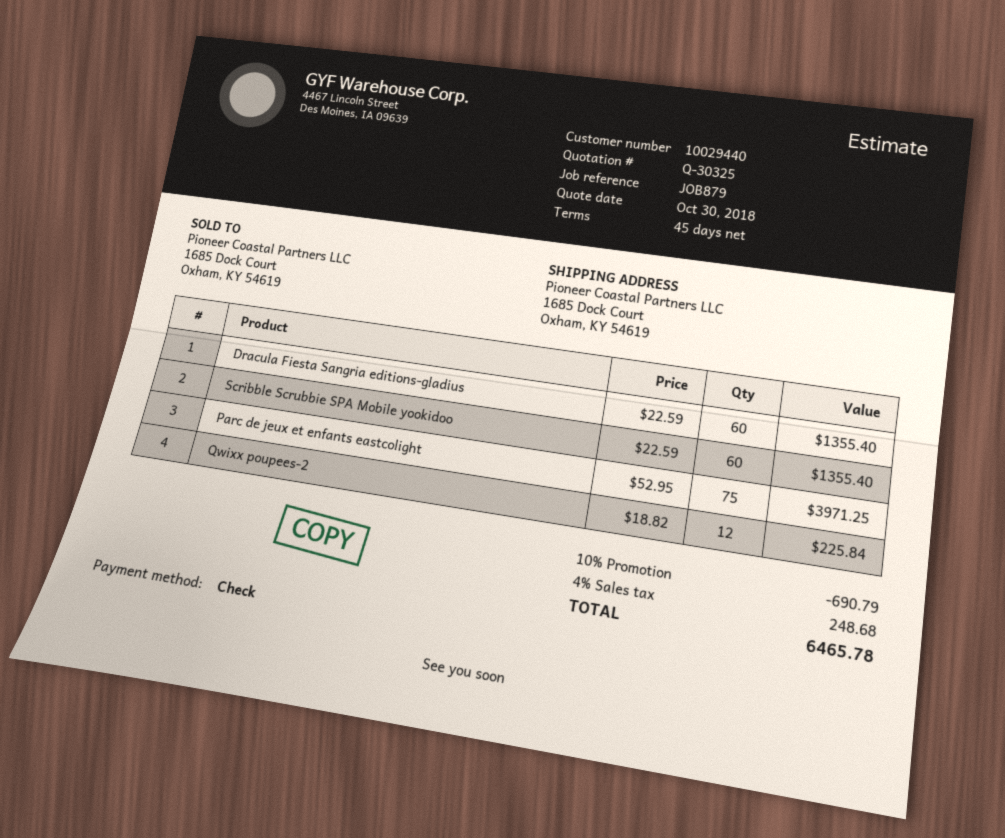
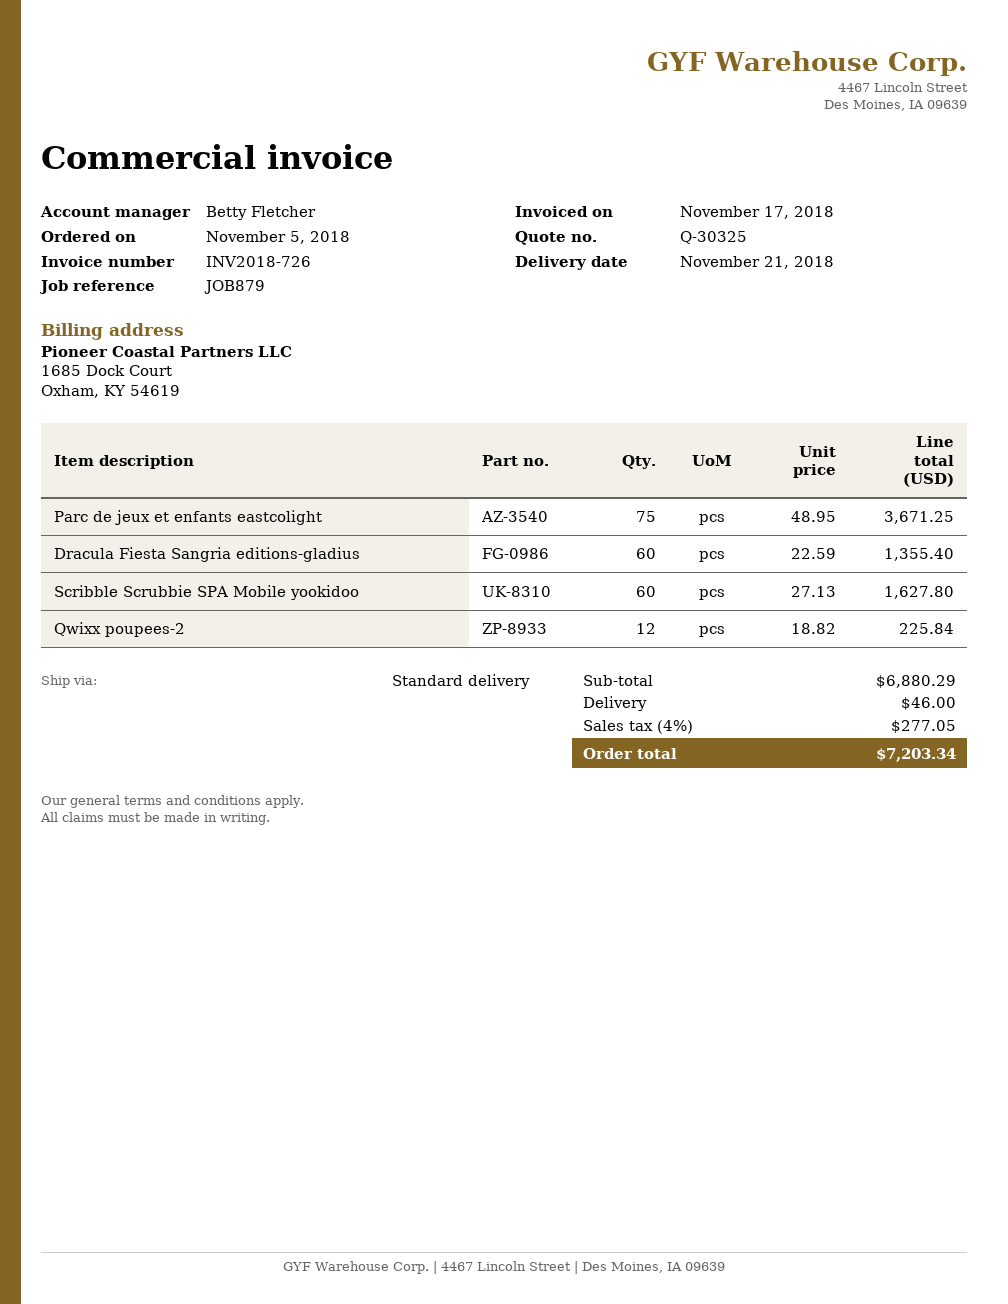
Scribble Scrubbie SPA Mobile yookidoo: 60 x 22.59 = 1355.40 -> 60 x 27.13 = 1627.80
Parc de jeux et enfants eastcolight: 75 x 52.95 = 3971.25 -> 75 x 48.95 = 3671.25
discount: 10% = 690.79 -> none
shipping: none -> 46.00
tax: 4% = 248.68 -> 4% = 277.05
total: 6465.78 -> 7203.34

